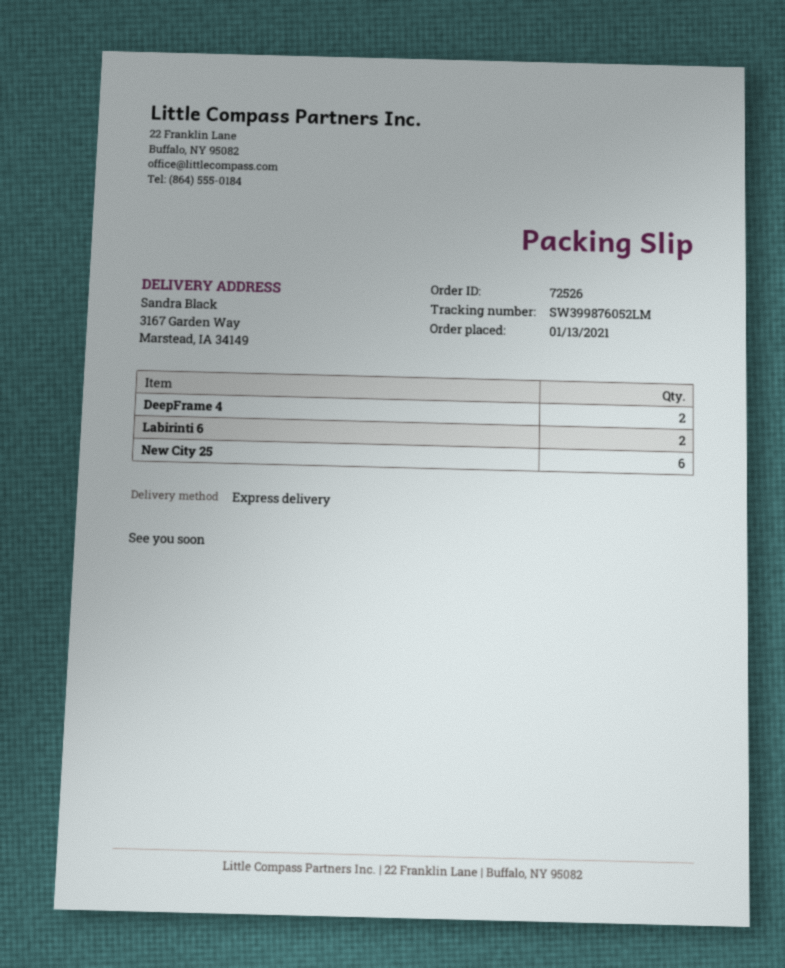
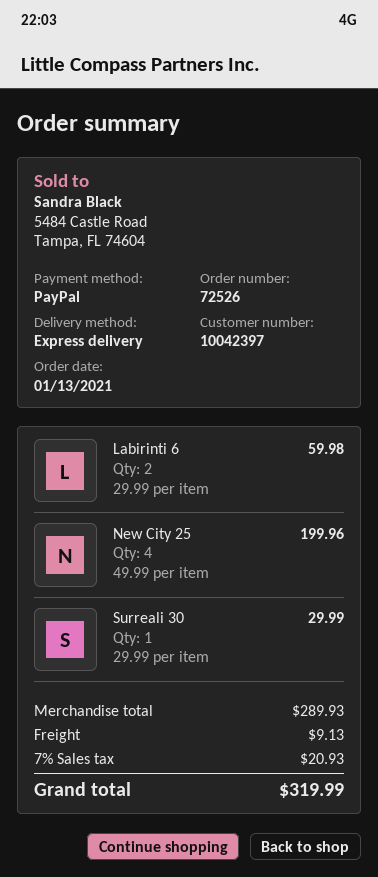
DeepFrame 4: 2 -> none
New City 25: 6 -> 4
Surreali 30: none -> 1

